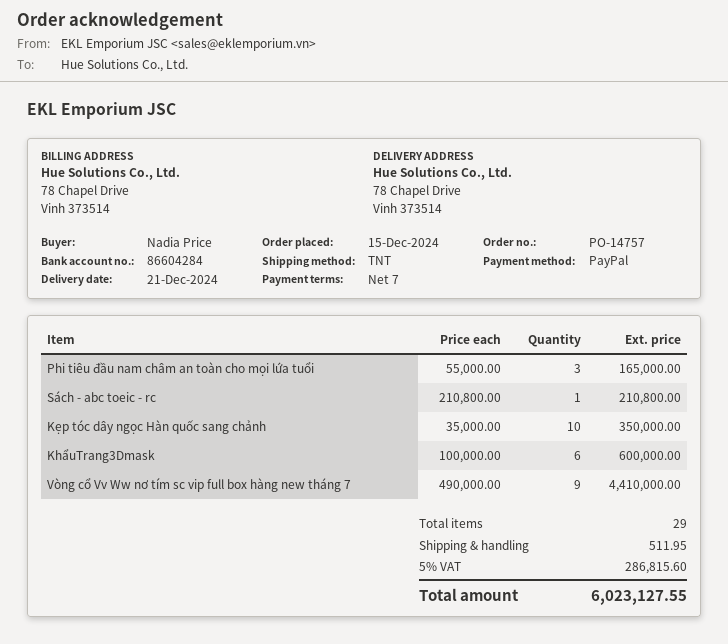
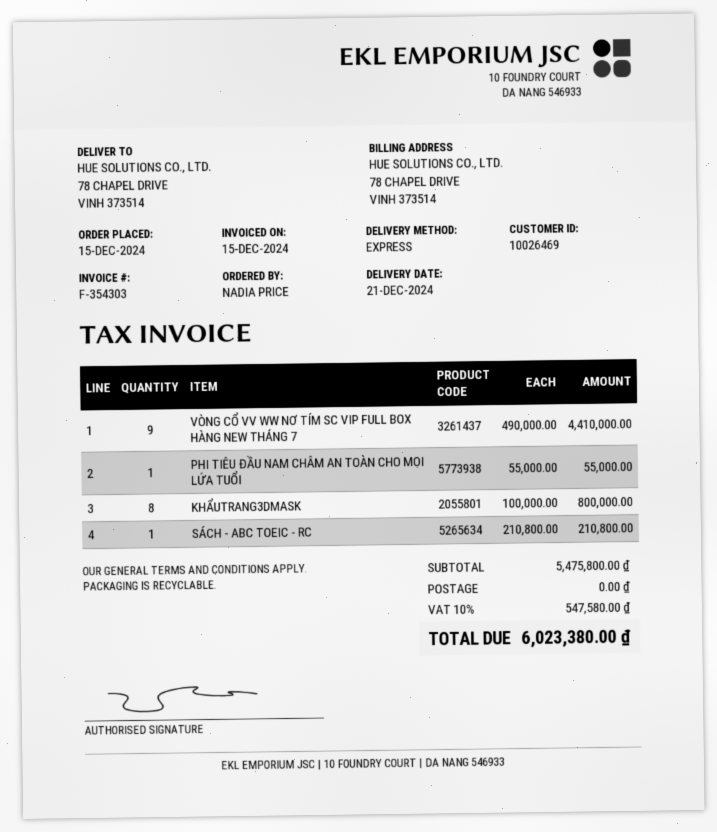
shipping method: TNT -> express
Phi tiêu đầu nam châm an toàn cho mọi lứa tuổi: 3 x 55000.00 = 165000.00 -> 1 x 55000.00 = 55000.00
Kẹp tóc dây ngọc Hàn quốc sang chảnh: 10 x 35000.00 = 350000.00 -> none
KhẩuTrang3Dmask: 6 x 100000.00 = 600000.00 -> 8 x 100000.00 = 800000.00
shipping: 511.95 -> 0.00
tax: 5% = 286815.60 -> 10% = 547580.00
total: 6023127.55 -> 6023380.00

